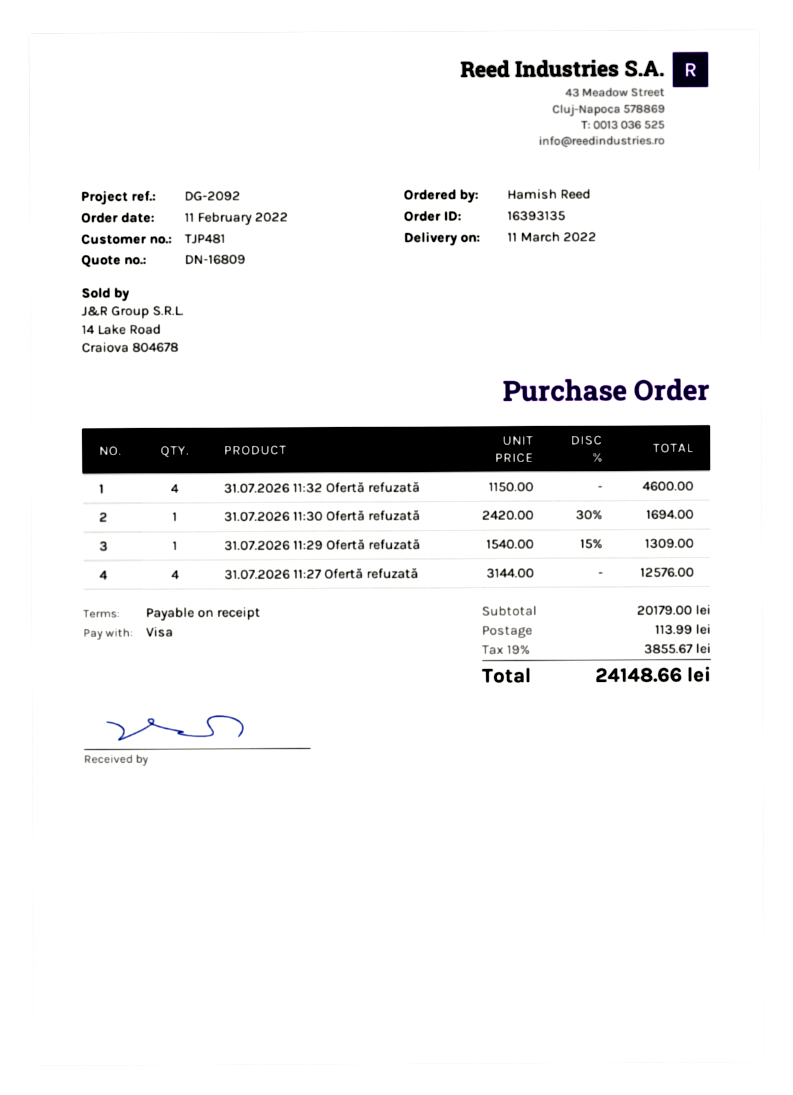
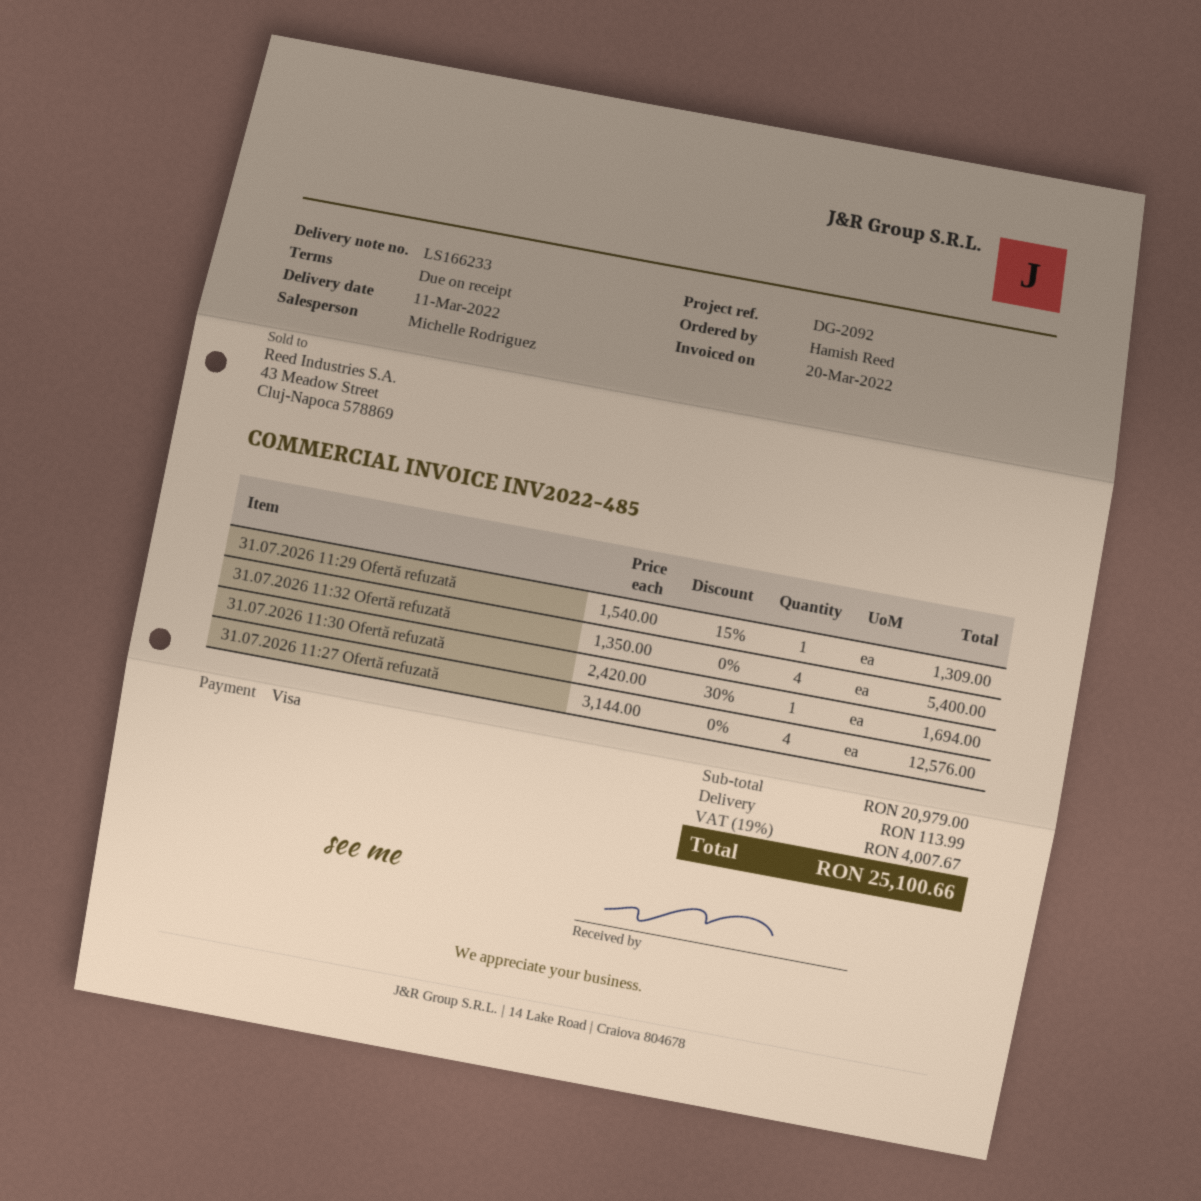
31.07.2026 11:32 Ofertă refuzată: 4 x 1150.00 = 4600.00 -> 4 x 1350.00 = 5400.00
subtotal: 20179.00 -> 20979.00
tax: 19% = 3855.67 -> 19% = 4007.67
total: 24148.66 -> 25100.66

